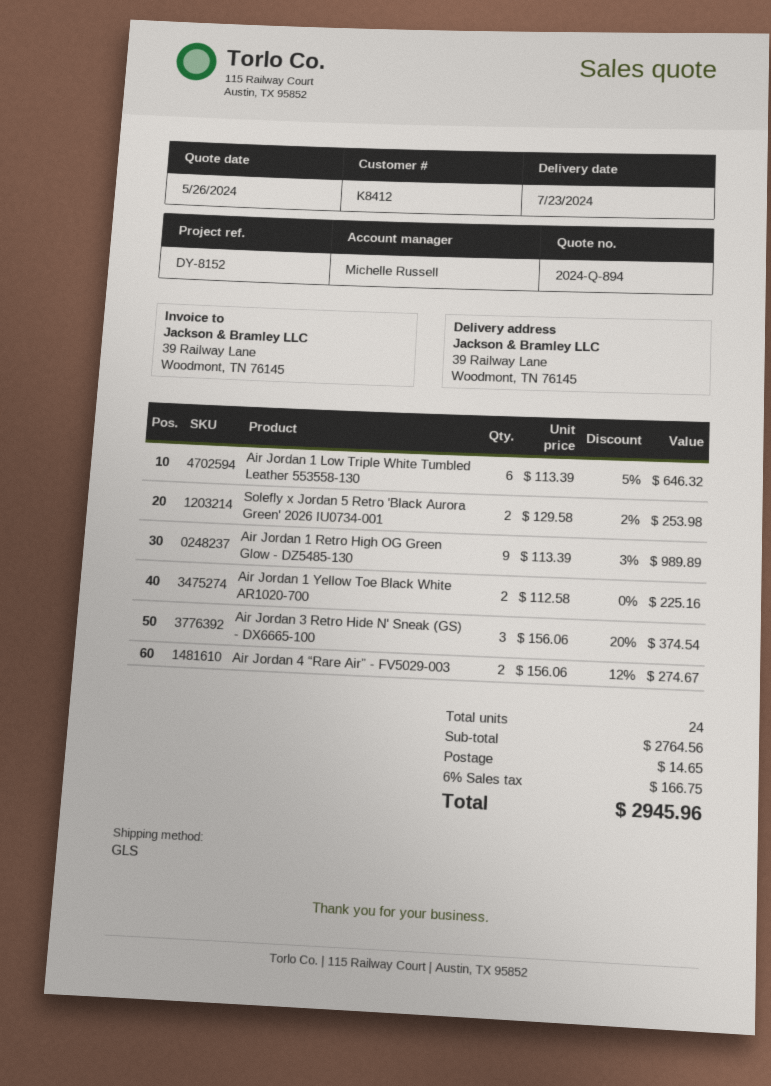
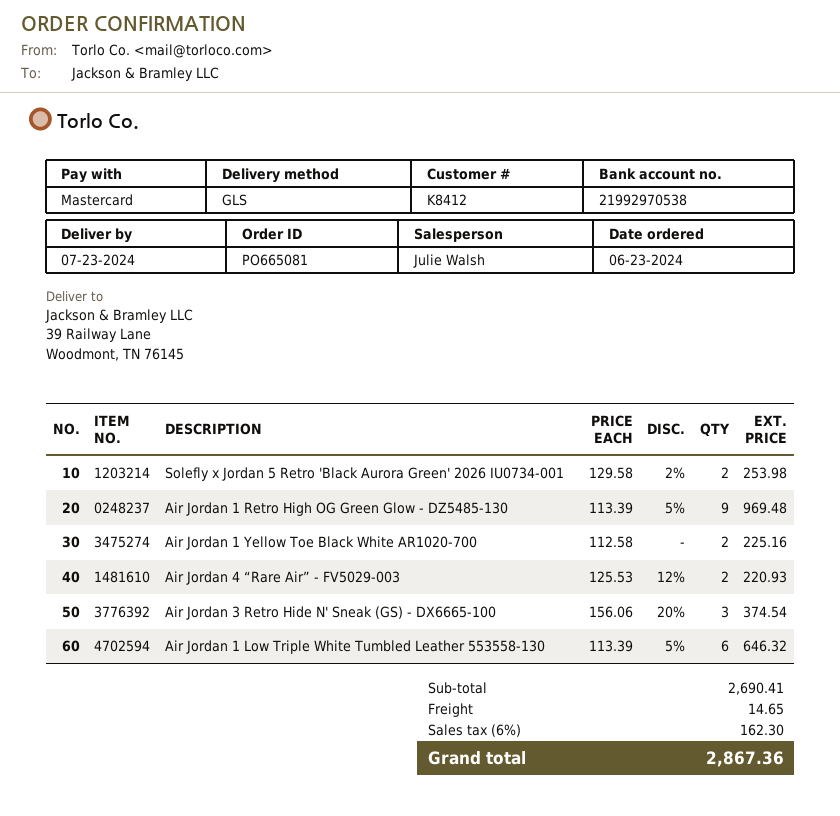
sales rep: Michelle Russell -> Julie Walsh
Air Jordan 1 Retro High OG Green Glow - DZ5485-130: 9 x 113.39 - 3% = 989.89 -> 9 x 113.39 - 5% = 969.48
Air Jordan 4 “Rare Air” - FV5029-003: 2 x 156.06 - 12% = 274.67 -> 2 x 125.53 - 12% = 220.93
subtotal: 2764.56 -> 2690.41
tax: 6% = 166.75 -> 6% = 162.30
total: 2945.96 -> 2867.36

